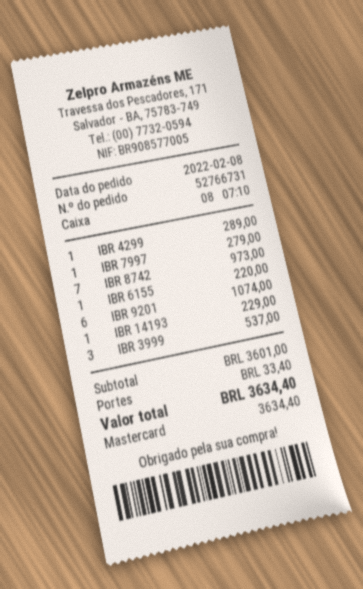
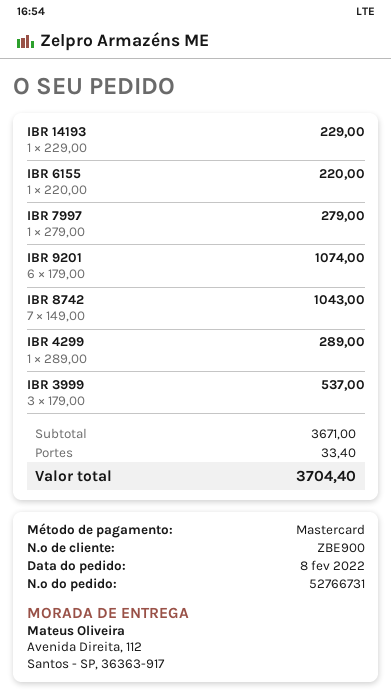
IBR 8742: 7 for 973.00 -> 7 for 1043.00
subtotal: 3601.00 -> 3671.00
total: 3634.40 -> 3704.40

